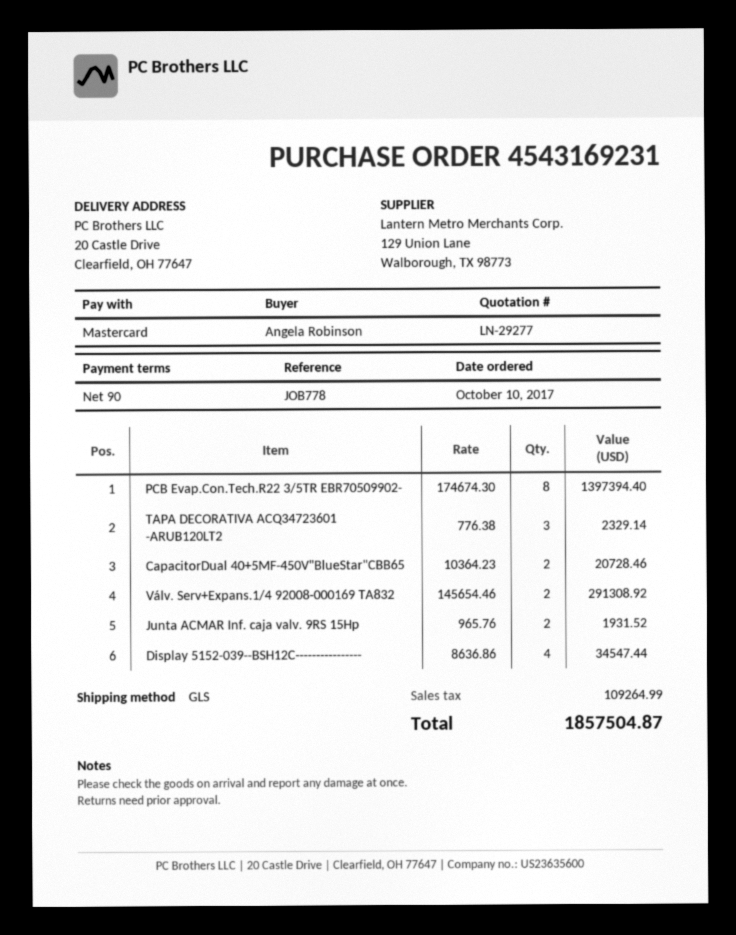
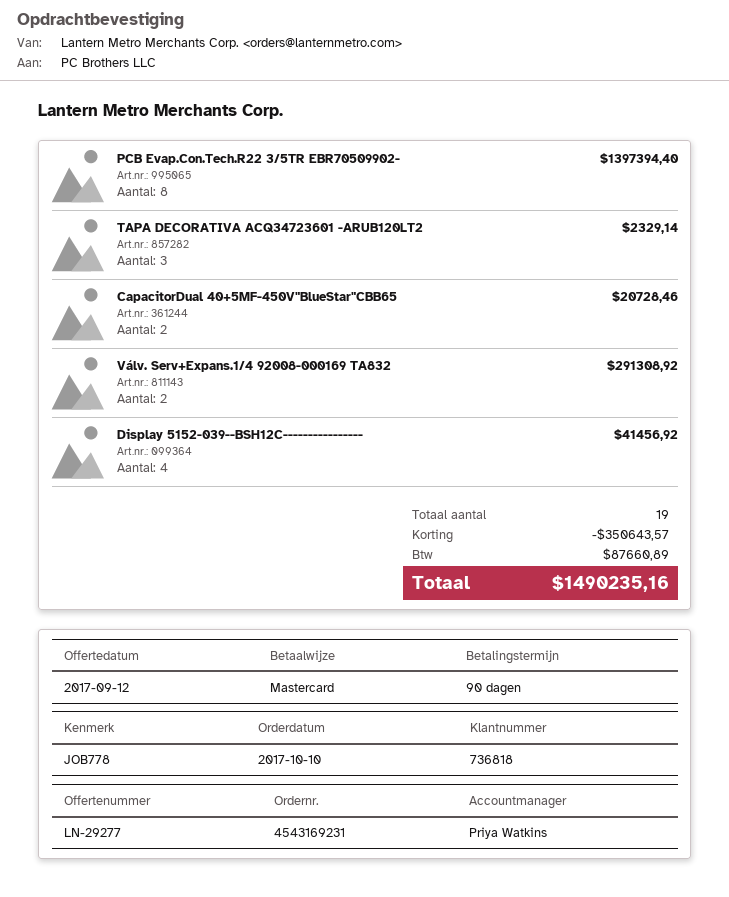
Junta ACMAR Inf. caja valv. 9RS 15Hp: 2 for 1931.52 -> none
Display 5152-039--BSH12C----------------: 4 for 34547.44 -> 4 for 41456.92
discount: none -> 350643.57
tax: 109264.99 -> 87660.89
total: 1857504.87 -> 1490235.16

